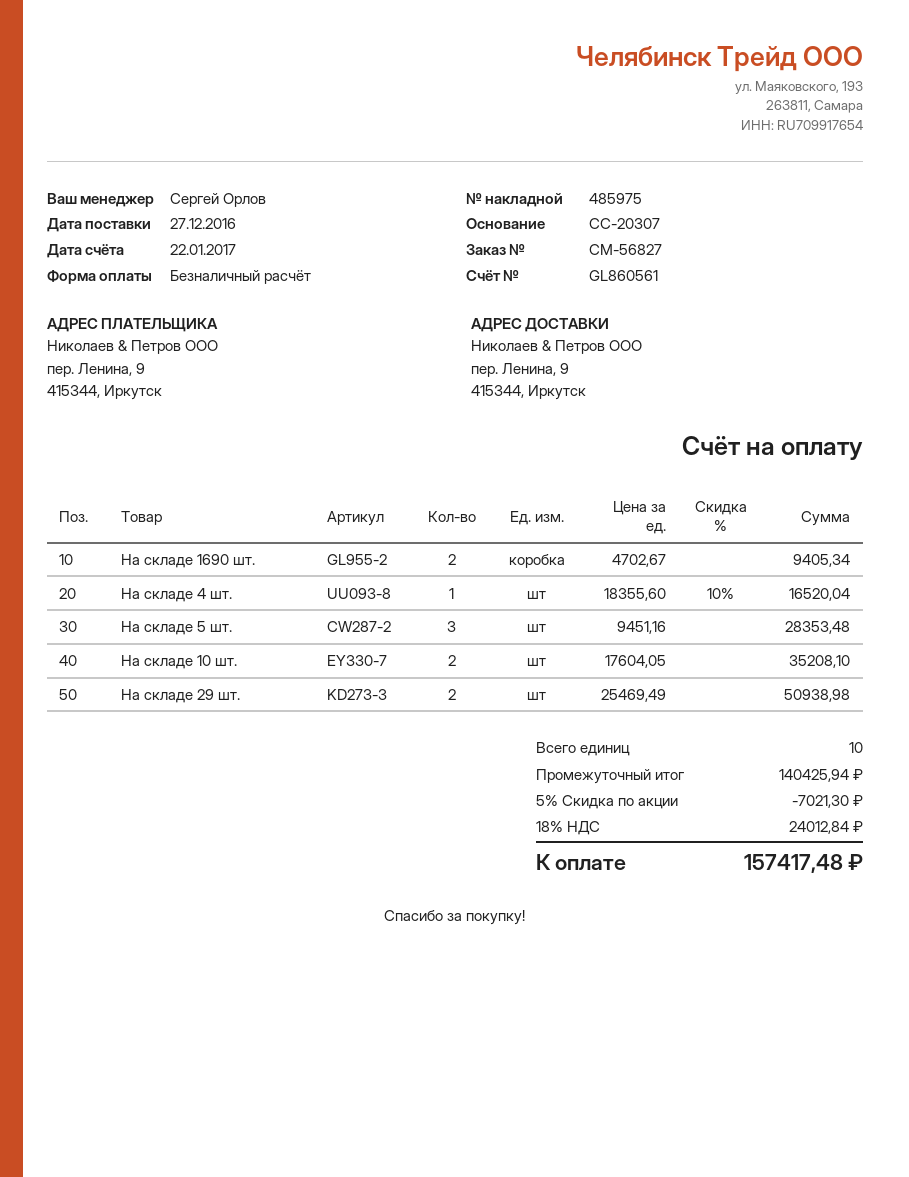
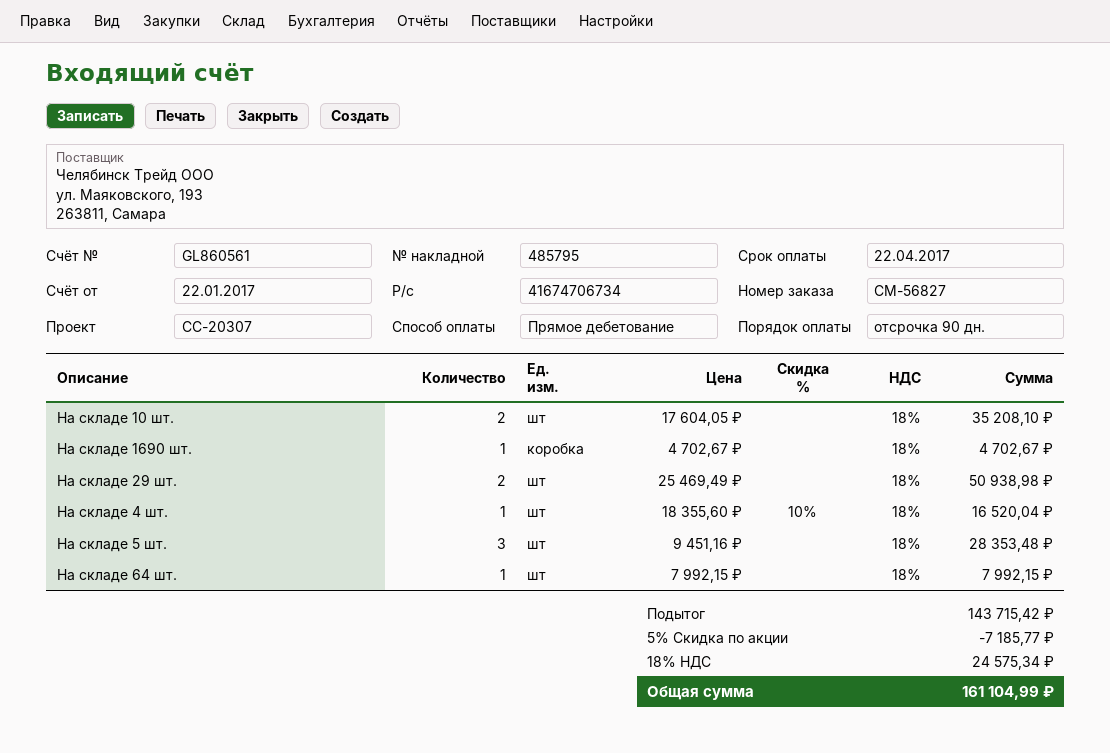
delivery note number: 485975 -> 485795
payment method: bank transfer -> direct debit
На складе 1690 шт.: 2 x 4702.67 = 9405.34 -> 1 x 4702.67 = 4702.67
На складе 64 шт.: none -> 1 x 7992.15 = 7992.15
subtotal: 140425.94 -> 143715.42
discount: 5% = 7021.30 -> 5% = 7185.77
tax: 18% = 24012.84 -> 18% = 24575.34
total: 157417.48 -> 161104.99

